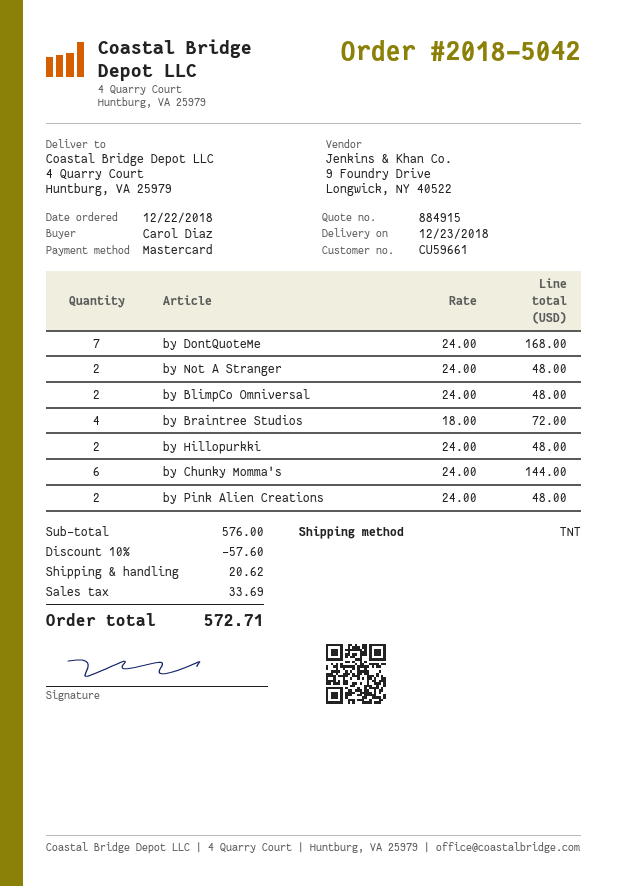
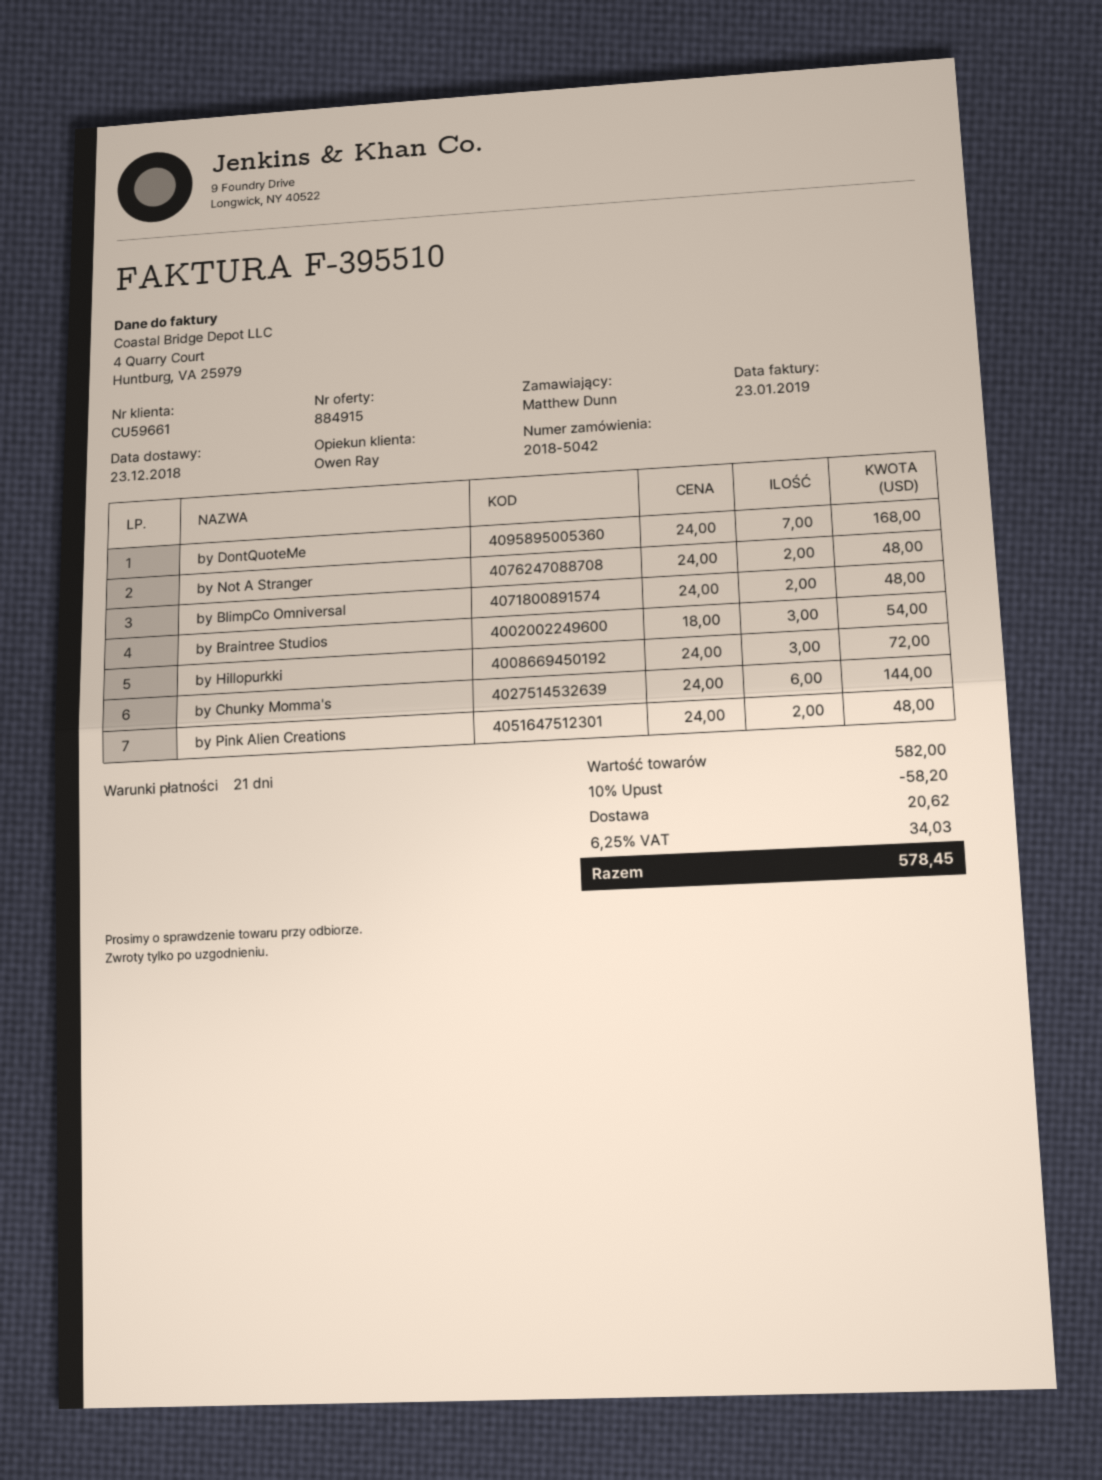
ordered by: Carol Diaz -> Matthew Dunn
by Braintree Studios: 4 x 18.00 = 72.00 -> 3 x 18.00 = 54.00
by Hillopurkki: 2 x 24.00 = 48.00 -> 3 x 24.00 = 72.00
subtotal: 576.00 -> 582.00
discount: 10% = 57.60 -> 10% = 58.20
tax: 33.69 -> 34.03
total: 572.71 -> 578.45

